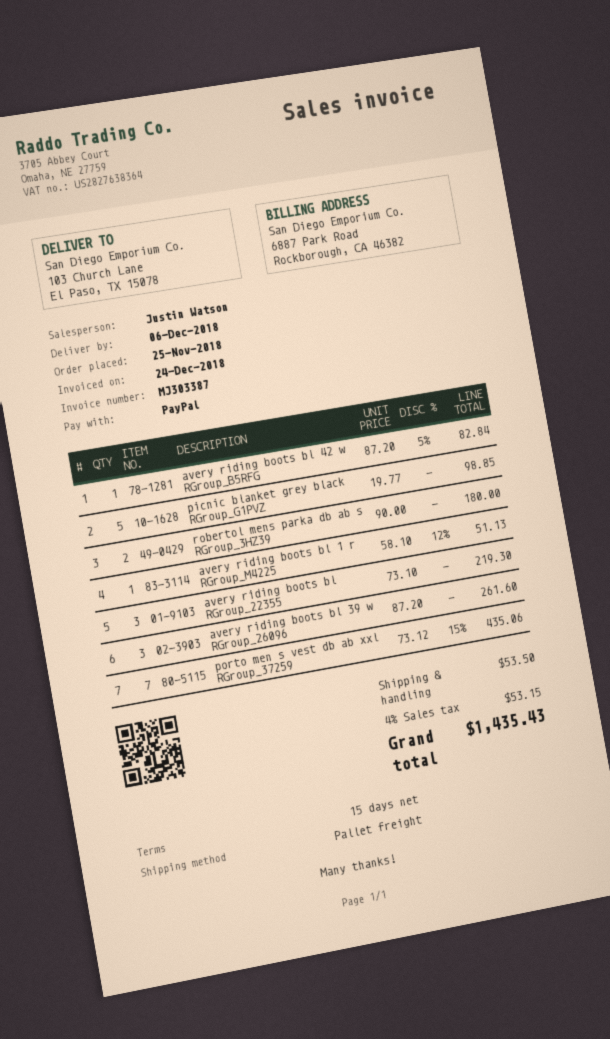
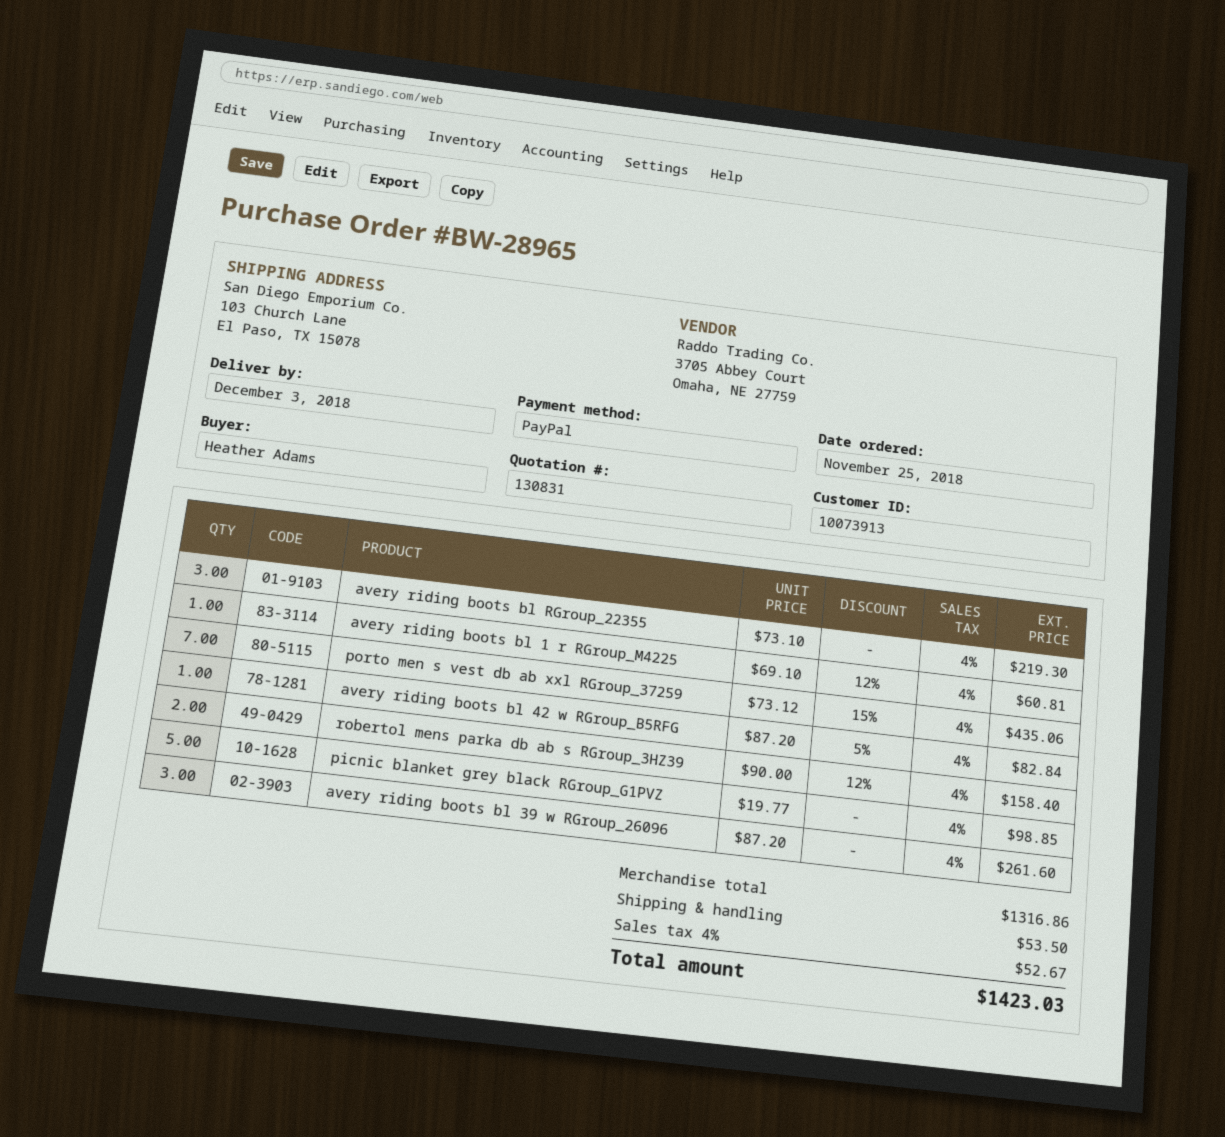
delivery date: 2018-12-06 -> 2018-12-03
robertol mens parka db ab s RGroup_3HZ39: 2 x 90.00 = 180.00 -> 2 x 90.00 - 12% = 158.40
avery riding boots bl 1 r RGroup_M4225: 1 x 58.10 - 12% = 51.13 -> 1 x 69.10 - 12% = 60.81
tax: 4% = 53.15 -> 4% = 52.67
total: 1435.43 -> 1423.03

